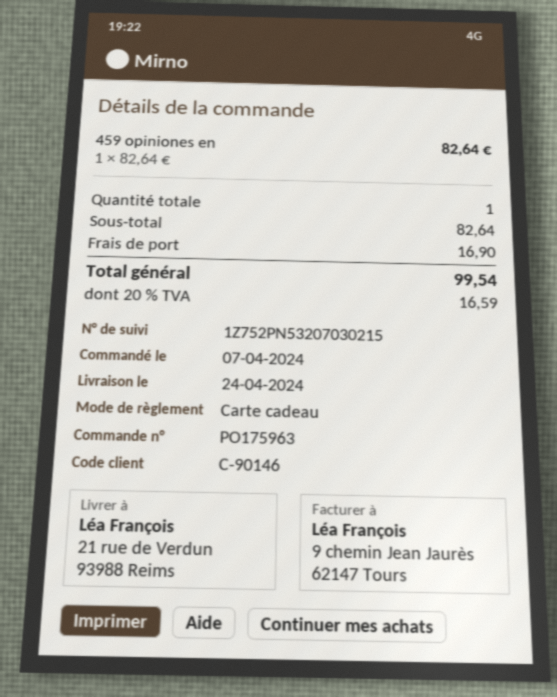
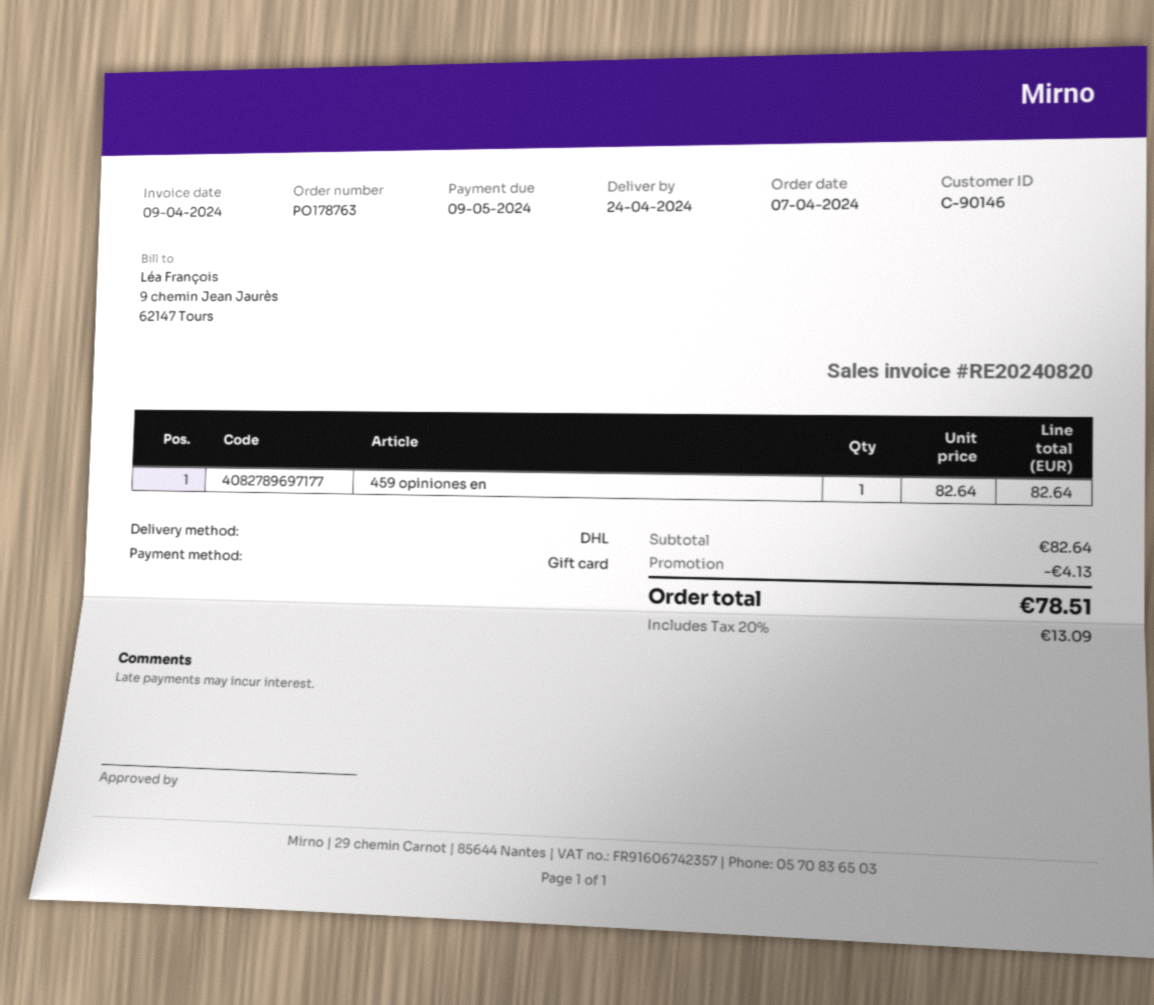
order number: PO175963 -> PO178763
discount: none -> 4.13
shipping: 16.90 -> none
tax: 20% = 16.59 -> 20% = 13.09
total: 99.54 -> 78.51

